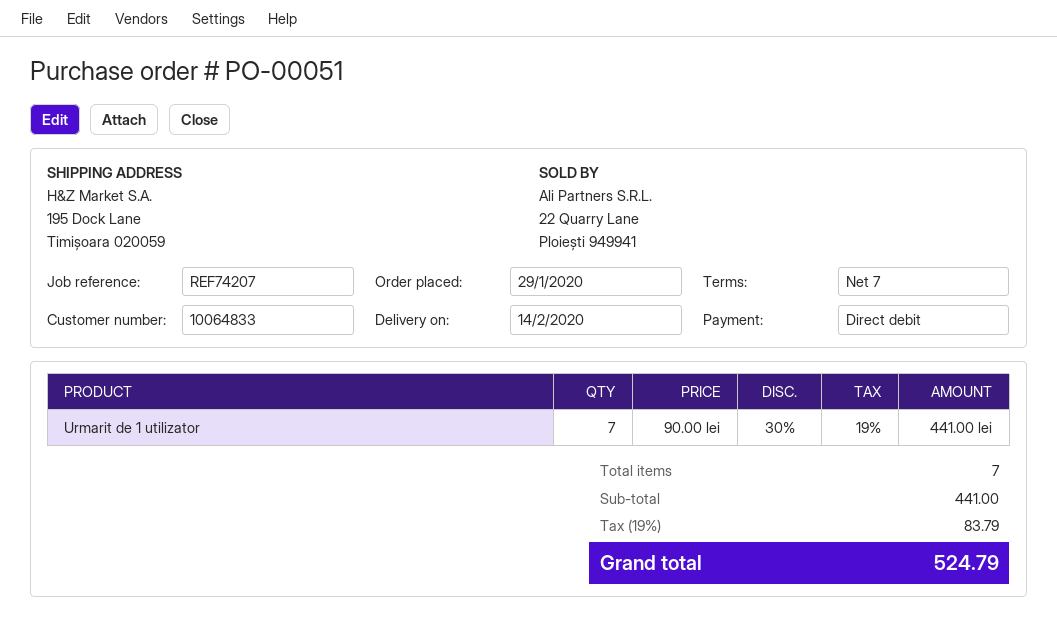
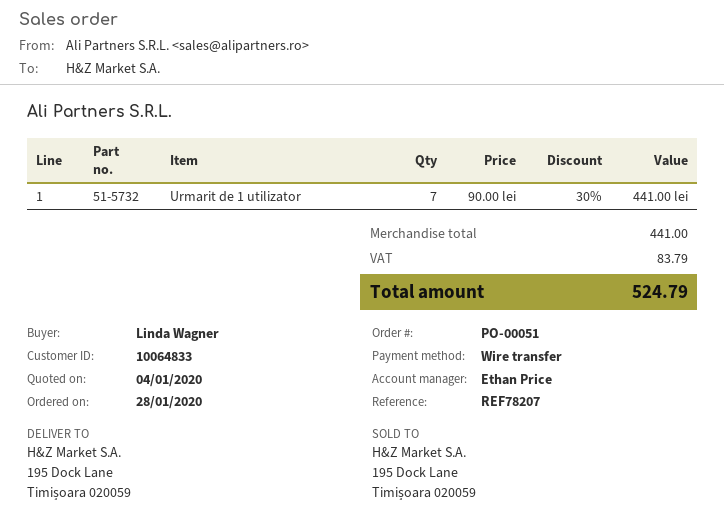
order date: 2020-01-29 -> 2020-01-28
reference: REF74207 -> REF78207
payment method: direct debit -> bank transfer

